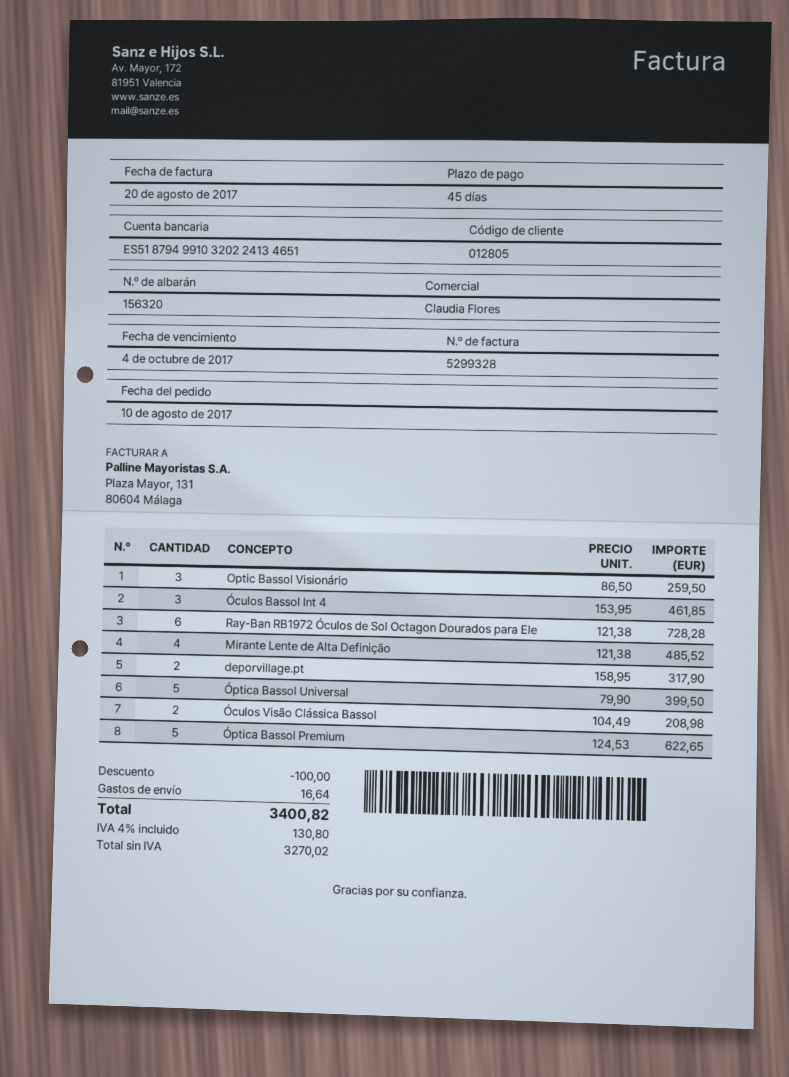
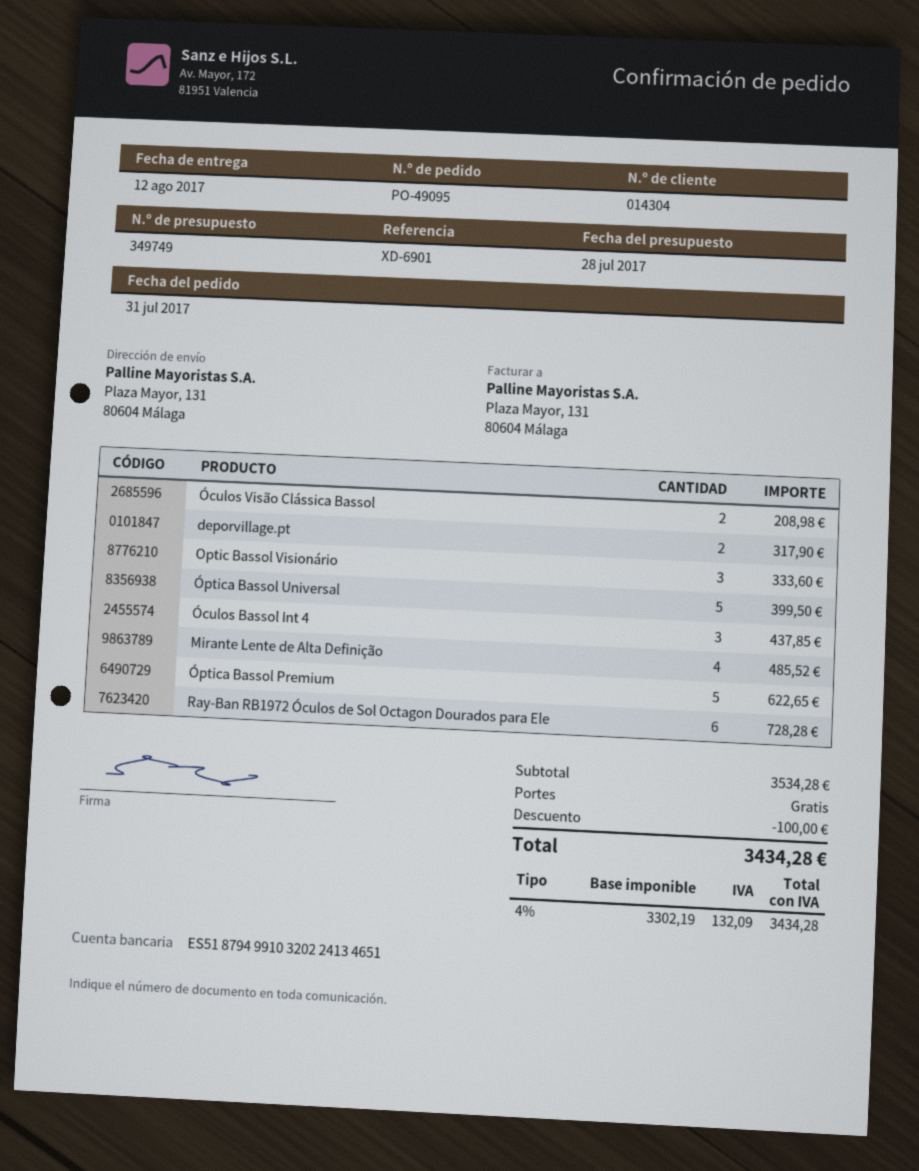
order date: 2017-08-10 -> 2017-07-31
customer number: 012805 -> 014304
Optic Bassol Visionário: 3 for 259.50 -> 3 for 333.60
Óculos Bassol Int 4: 3 for 461.85 -> 3 for 437.85
shipping: 16.64 -> 0.00
net: 3270.02 -> 3302.19
tax: 4% = 130.80 -> 4% = 132.09
total: 3400.82 -> 3434.28

